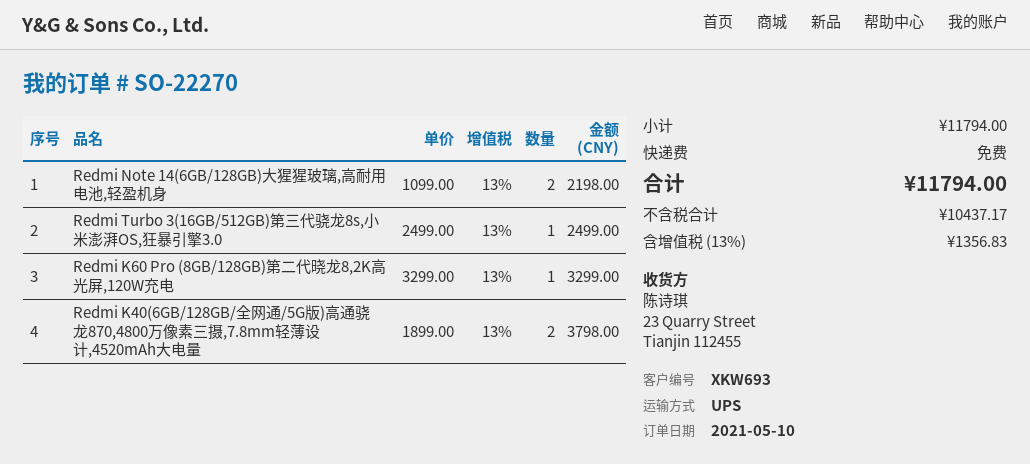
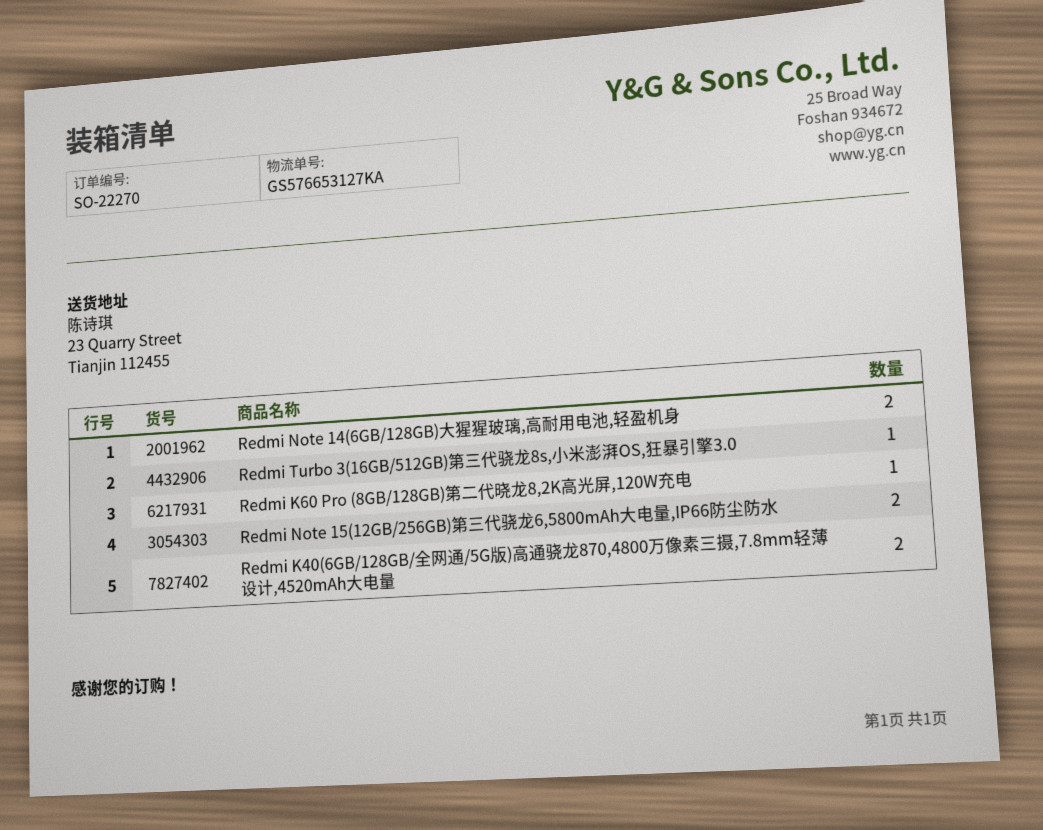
Redmi Note 15(12GB/256GB)第三代骁龙6,5800mAh大电量,IP66防尘防水: none -> 2

